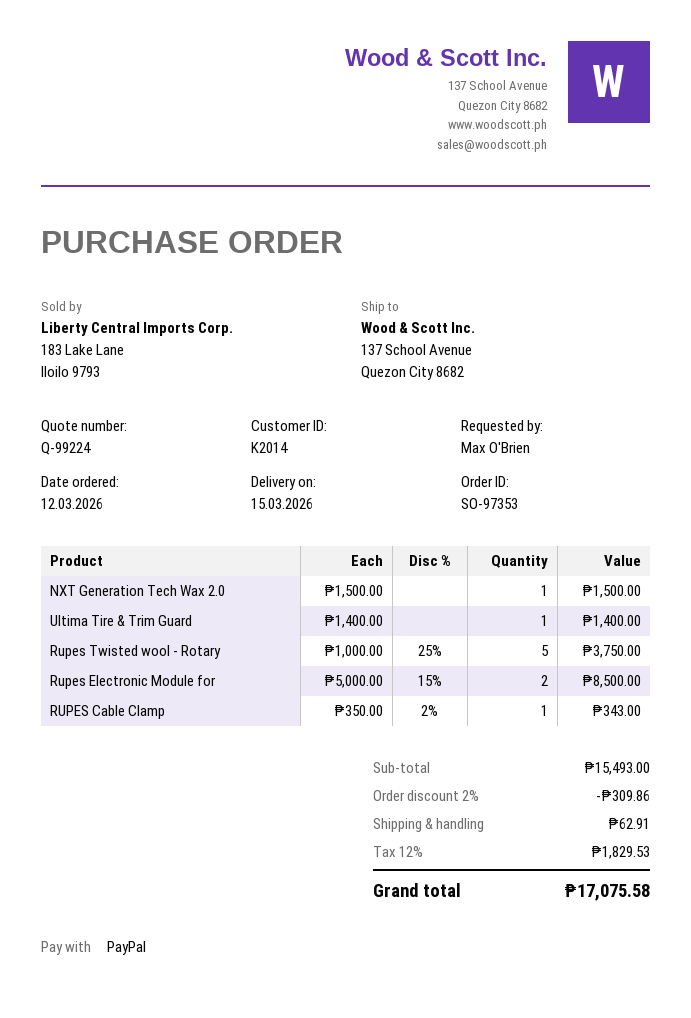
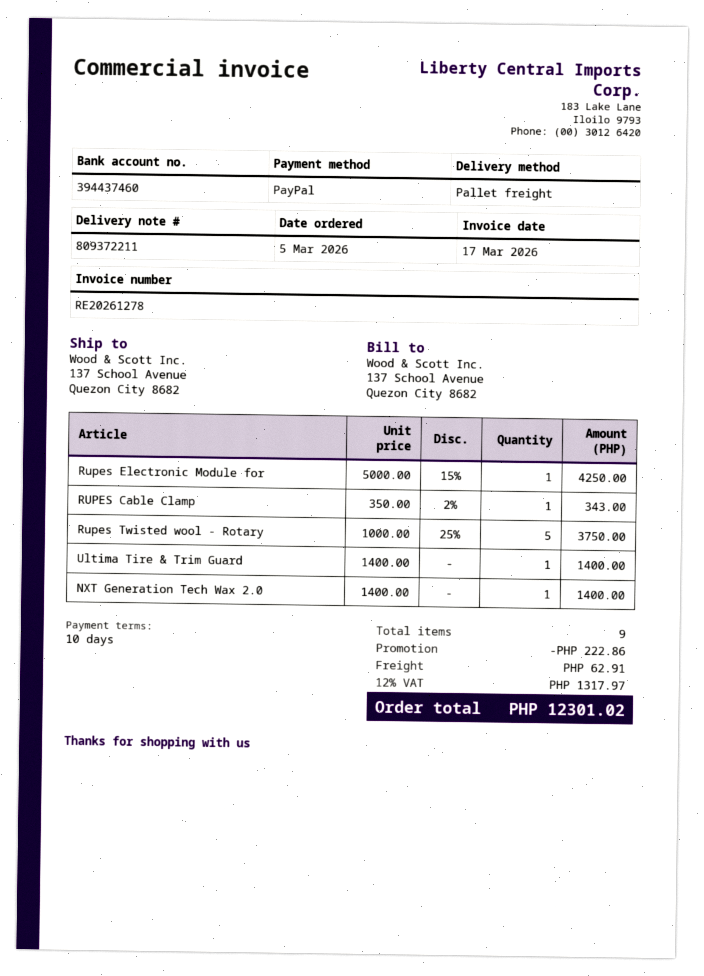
order date: 2026-03-12 -> 2026-03-05
NXT Generation Tech Wax 2.0: 1 x 1500.00 = 1500.00 -> 1 x 1400.00 = 1400.00
Rupes Electronic Module for: 2 x 5000.00 - 15% = 8500.00 -> 1 x 5000.00 - 15% = 4250.00
discount: 309.86 -> 222.86
tax: 12% = 1829.53 -> 12% = 1317.97
total: 17075.58 -> 12301.02

